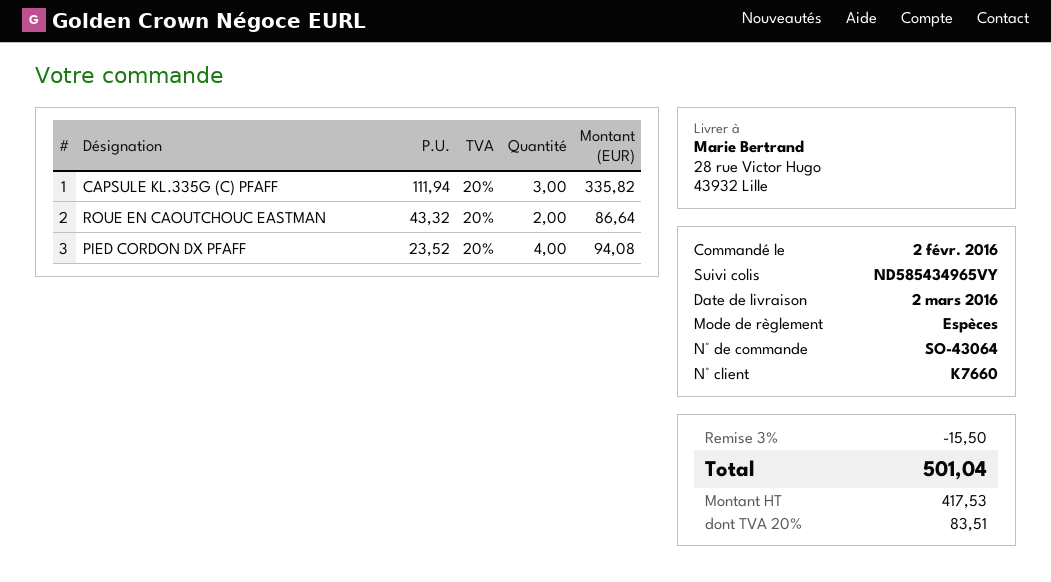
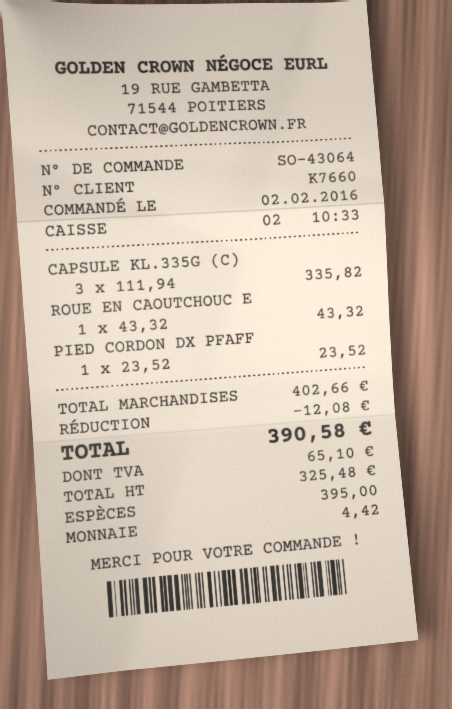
ROUE EN CAOUTCHOUC EASTMAN: 2 x 43.32 = 86.64 -> 1 x 43.32 = 43.32
PIED CORDON DX PFAFF: 4 x 23.52 = 94.08 -> 1 x 23.52 = 23.52
discount: 15.50 -> 12.08
net: 417.53 -> 325.48
tax: 83.51 -> 65.10
total: 501.04 -> 390.58

